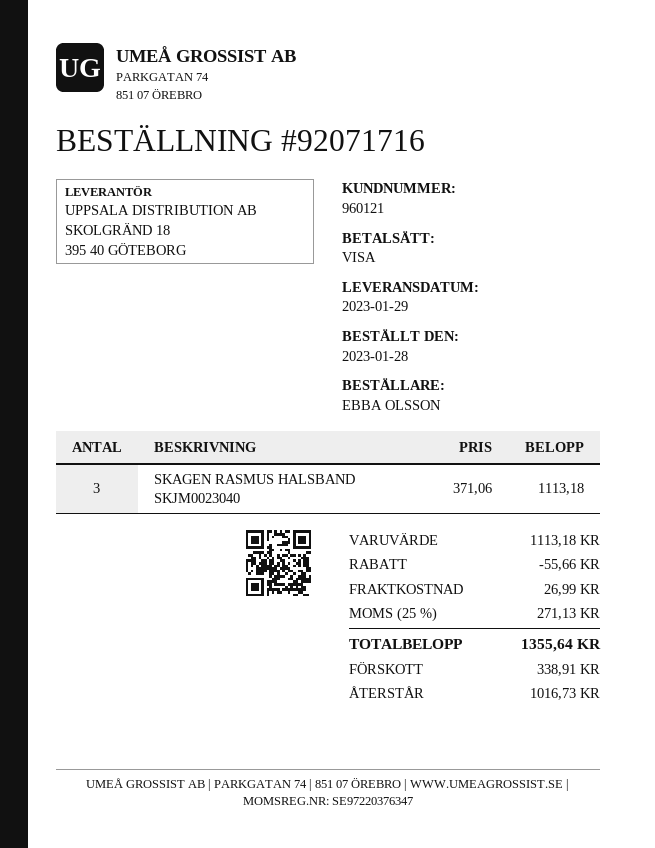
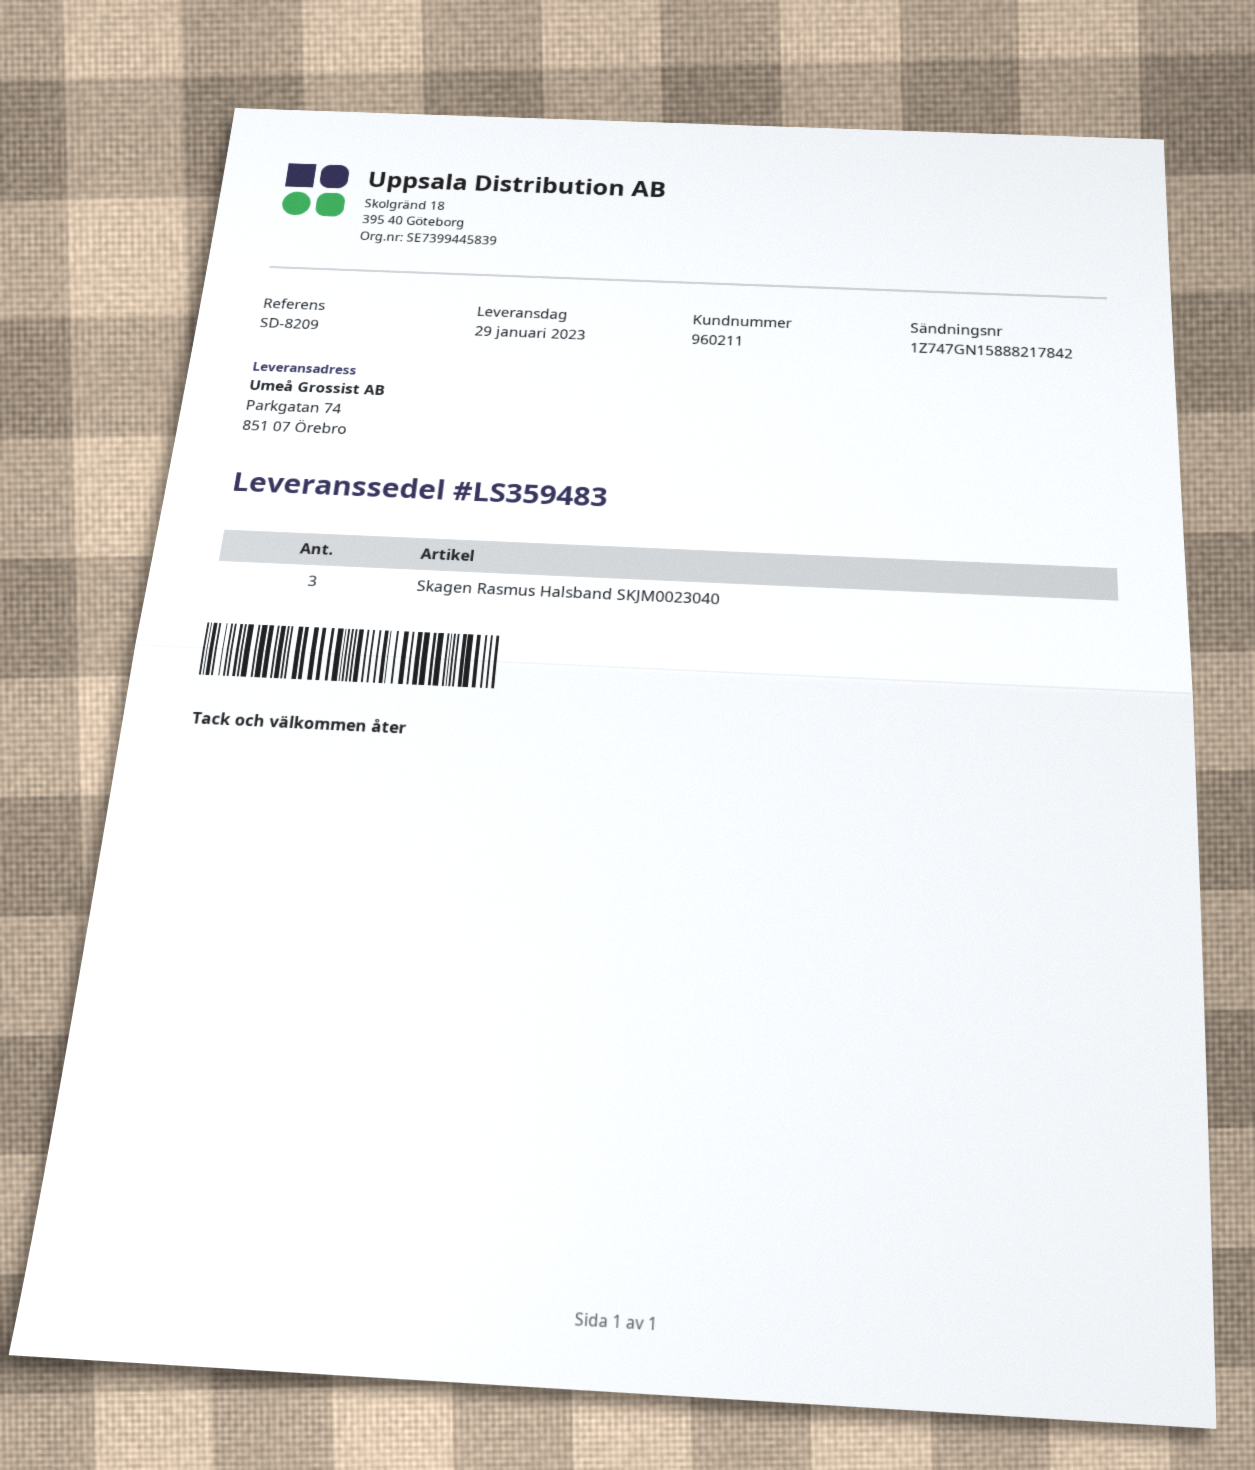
customer number: 960121 -> 960211

